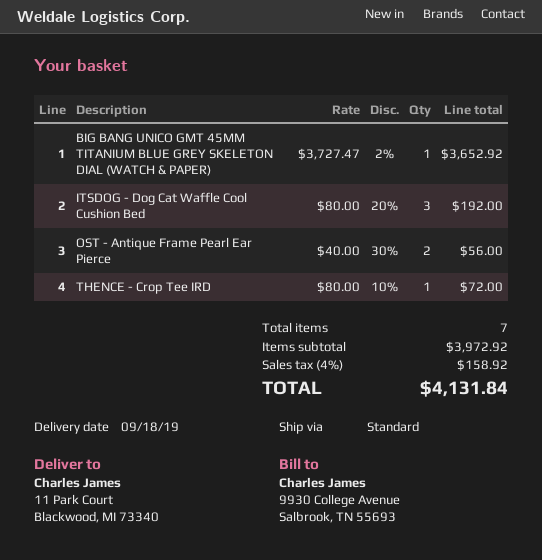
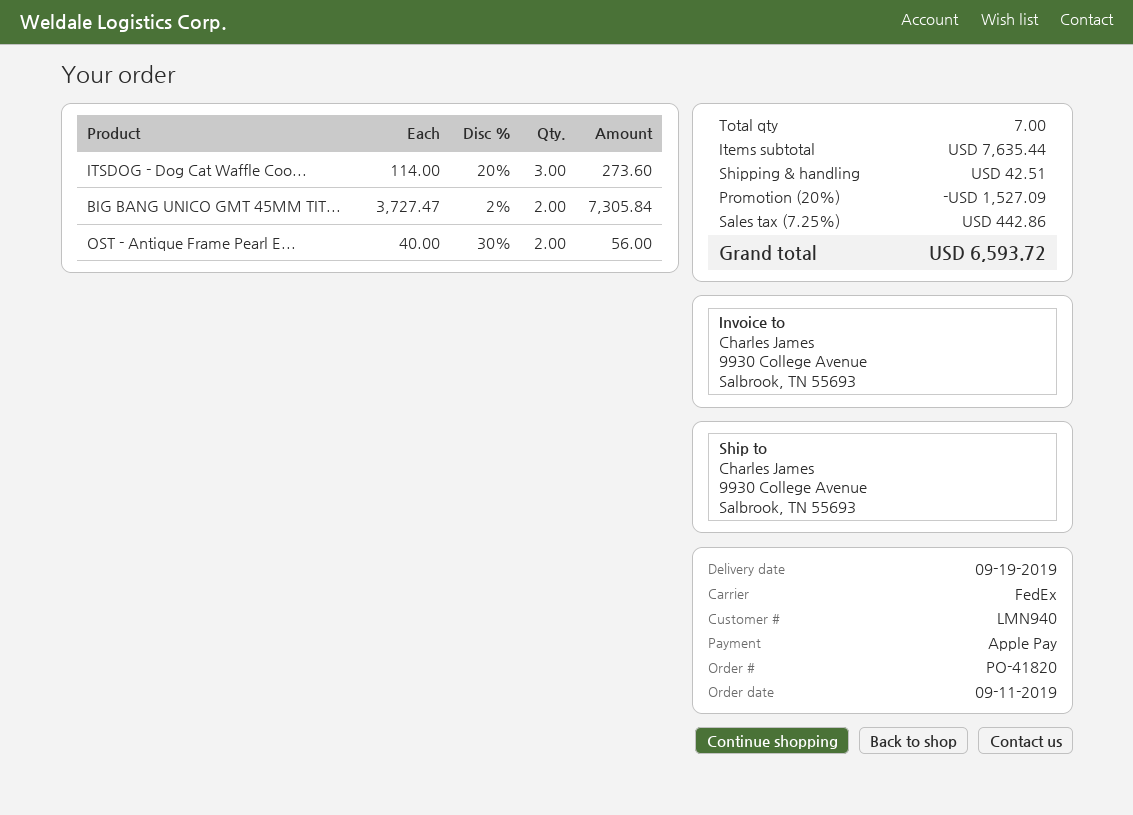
delivery date: 2019-09-18 -> 2019-09-19
shipping method: standard -> FedEx
ship to: 11 Park Court, Blackwood, MI 73340 -> 9930 College Avenue, Salbrook, TN 55693
BIG BANG UNICO GMT 45MM TITANIUM BLUE GREY SKELETON DIAL (WATCH & PAPER): 1 x 3727.47 - 2% = 3652.92 -> 2 x 3727.47 - 2% = 7305.84
ITSDOG - Dog Cat Waffle Cool Cushion Bed: 3 x 80.00 - 20% = 192.00 -> 3 x 114.00 - 20% = 273.60
THENCE - Crop Tee IRD: 1 x 80.00 - 10% = 72.00 -> none
subtotal: 3972.92 -> 7635.44
discount: none -> 20% = 1527.09
shipping: none -> 42.51
tax: 4% = 158.92 -> 7.25% = 442.86
total: 4131.84 -> 6593.72

